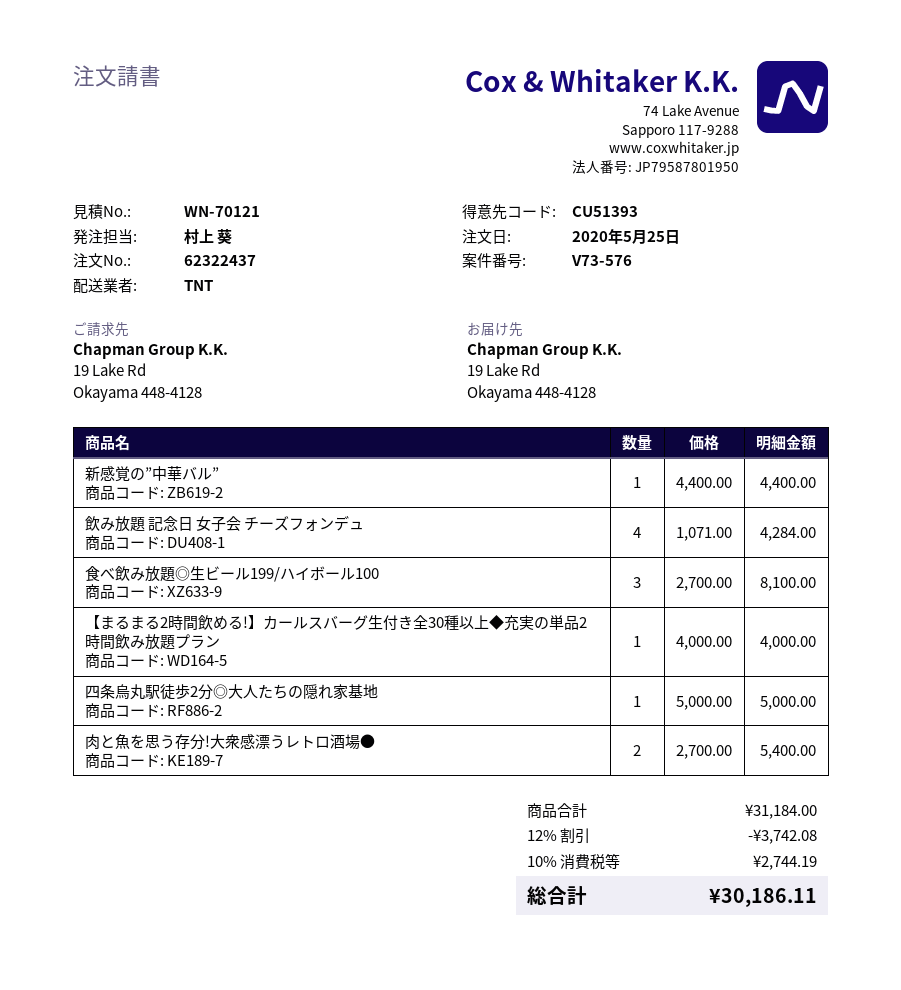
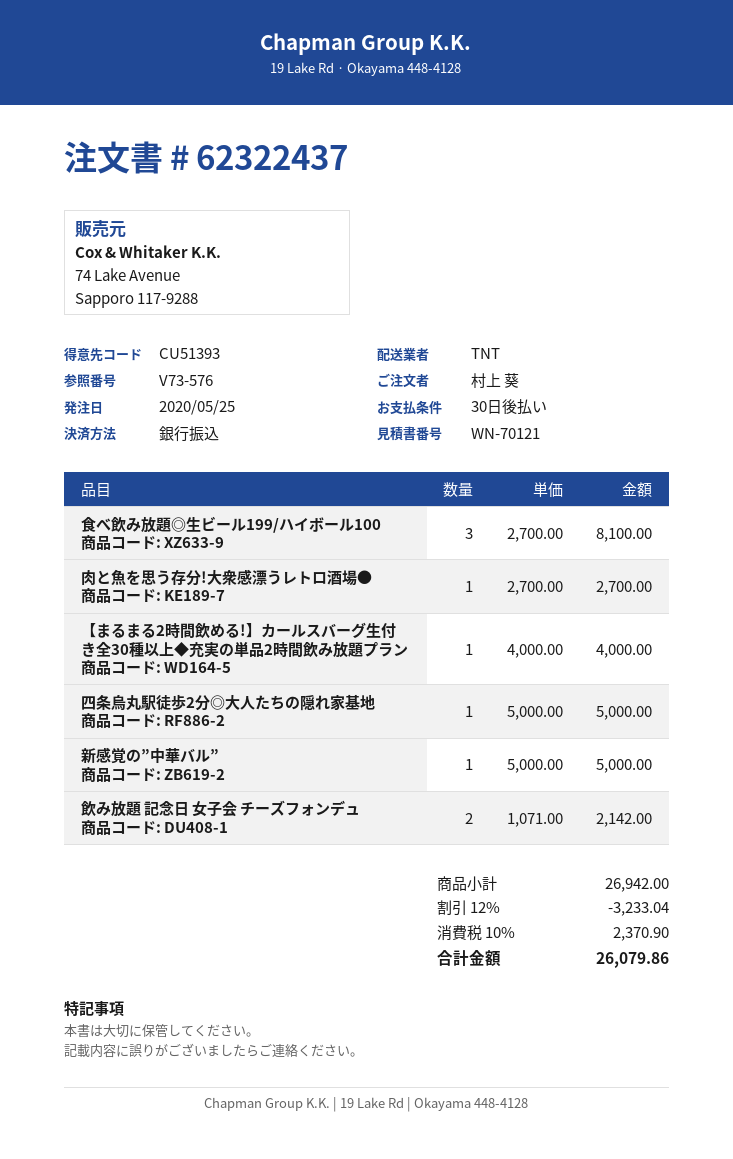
新感覚の”中華バル”: 1 x 4400.00 = 4400.00 -> 1 x 5000.00 = 5000.00
飲み放題 記念日 女子会 チーズフォンデュ: 4 x 1071.00 = 4284.00 -> 2 x 1071.00 = 2142.00
肉と魚を思う存分!大衆感漂うレトロ酒場●: 2 x 2700.00 = 5400.00 -> 1 x 2700.00 = 2700.00
subtotal: 31184.00 -> 26942.00
discount: 12% = 3742.08 -> 12% = 3233.04
tax: 10% = 2744.19 -> 10% = 2370.90
total: 30186.11 -> 26079.86

